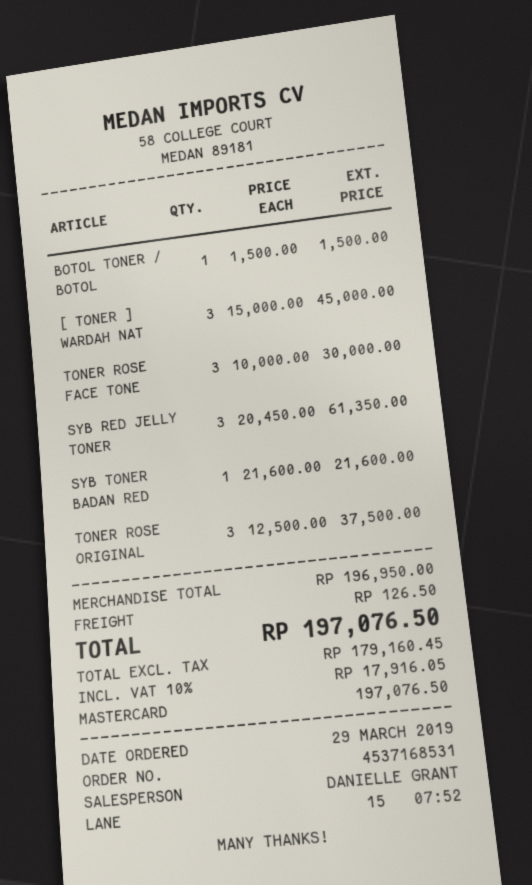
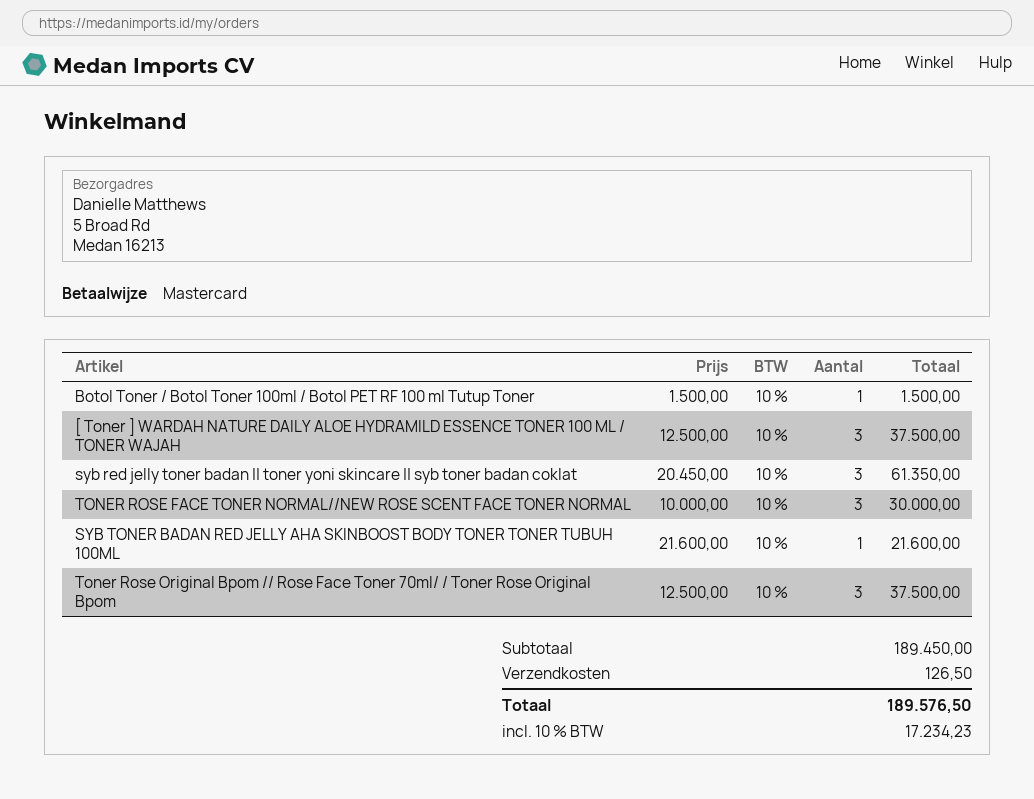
[ TONER ] WARDAH NAT: 3 x 15000.00 = 45000.00 -> 3 x 12500.00 = 37500.00
subtotal: 196950.00 -> 189450.00
tax: 10% = 17916.05 -> 10% = 17234.23
total: 197076.50 -> 189576.50

